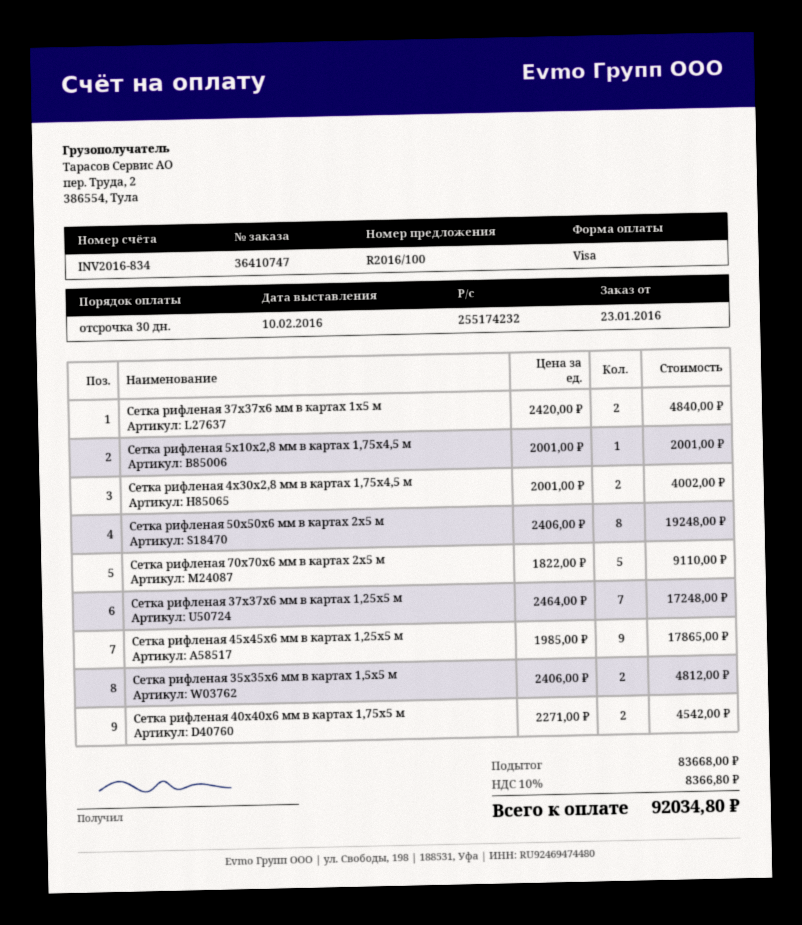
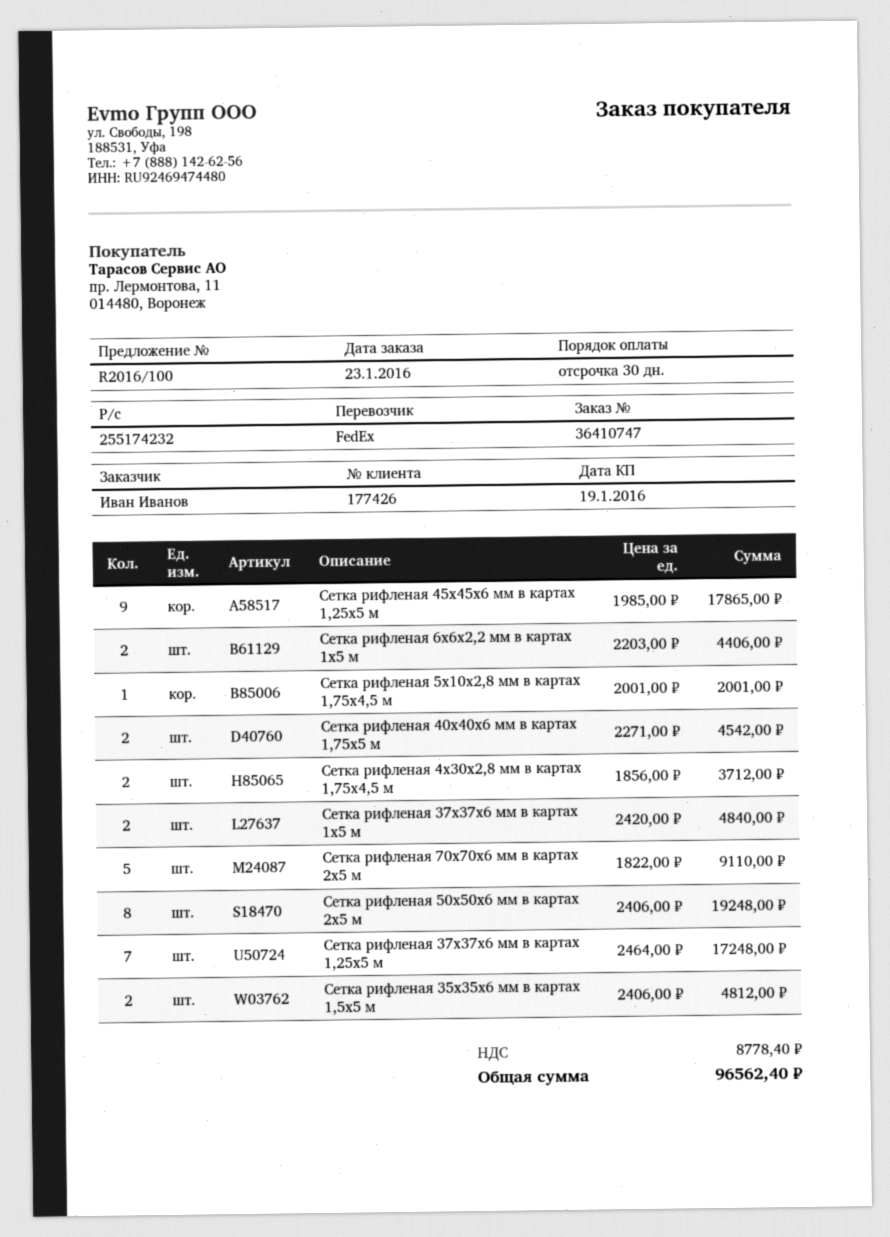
Сетка рифленая 4х30х2,8 мм в картах 1,75х4,5 м: 2 x 2001.00 = 4002.00 -> 2 x 1856.00 = 3712.00
Сетка рифленая 6х6х2,2 мм в картах 1х5 м: none -> 2 x 2203.00 = 4406.00
tax: 8366.80 -> 8778.40
total: 92034.80 -> 96562.40

